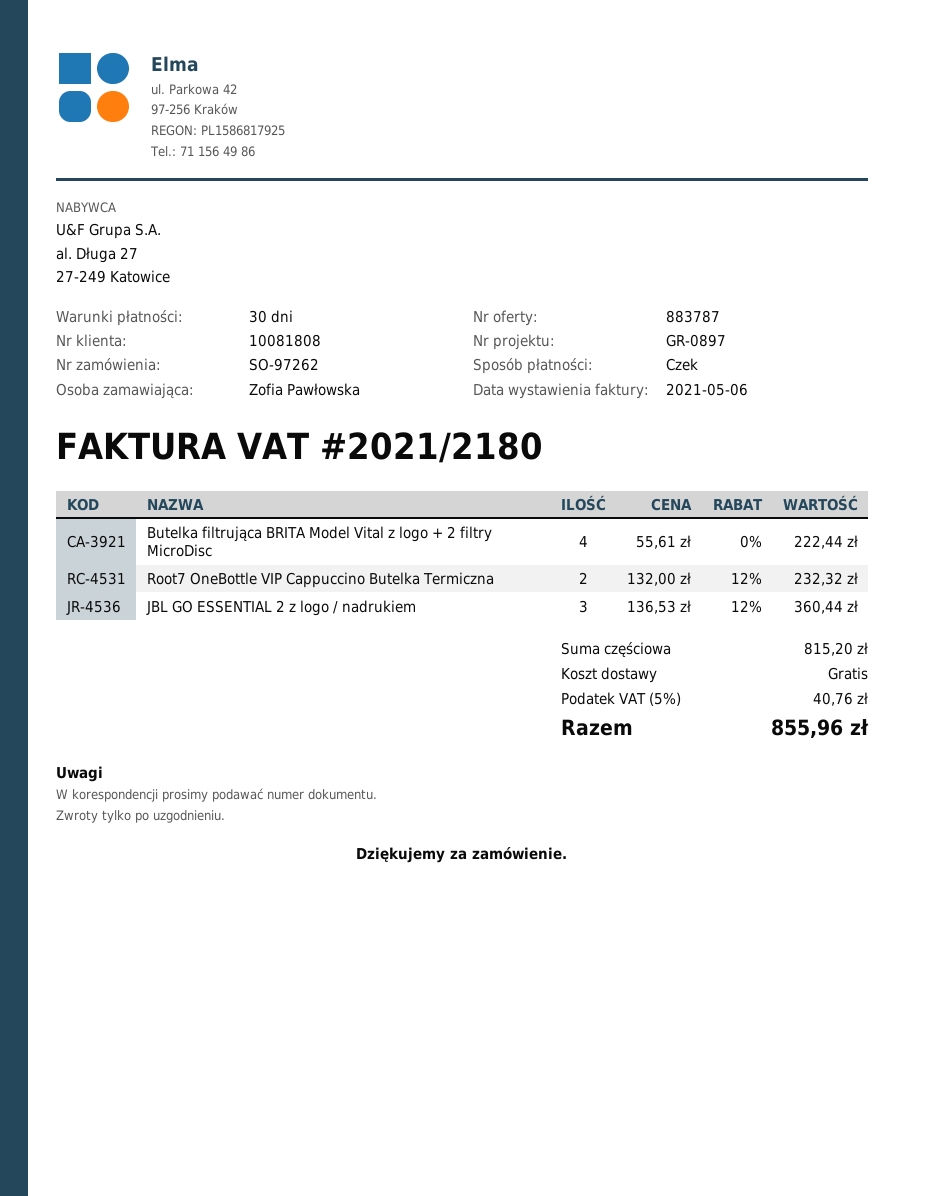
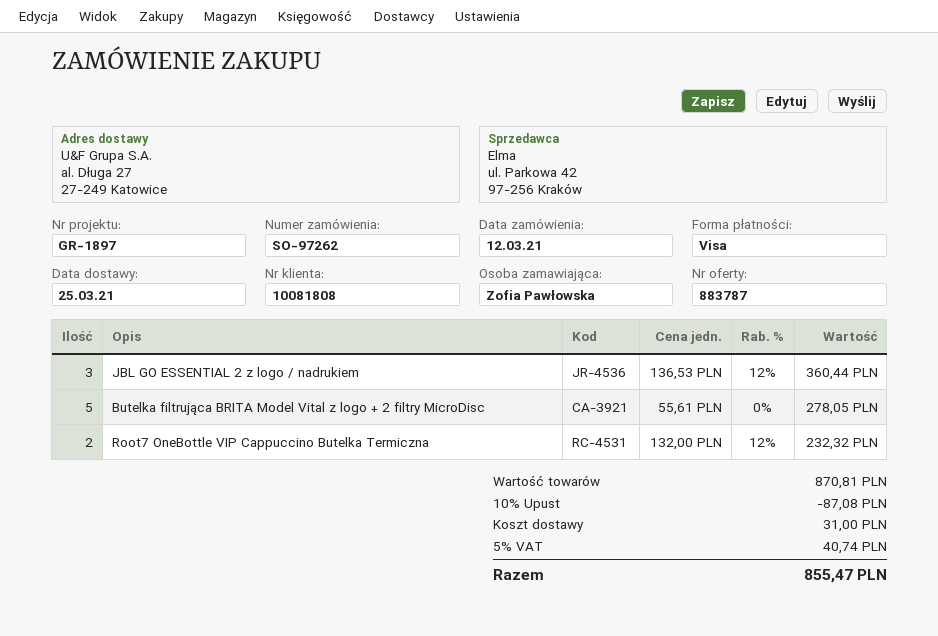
reference: GR-0897 -> GR-1897
payment method: cheque -> Visa
Butelka filtrująca BRITA Model Vital z logo + 2 filtry MicroDisc: 4 x 55.61 = 222.44 -> 5 x 55.61 = 278.05
subtotal: 815.20 -> 870.81
discount: none -> 10% = 87.08
shipping: 0.00 -> 31.00
tax: 5% = 40.76 -> 5% = 40.74
total: 855.96 -> 855.47

